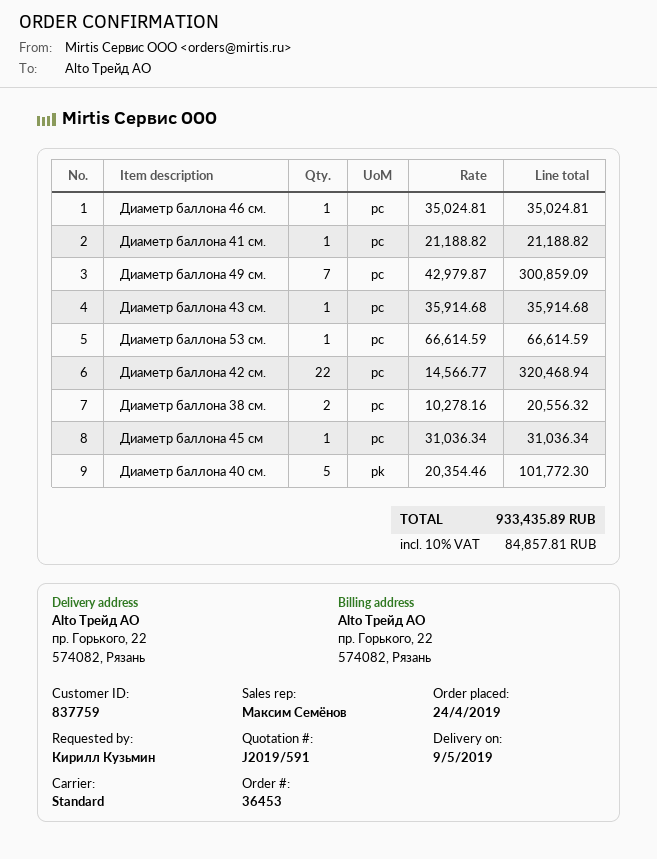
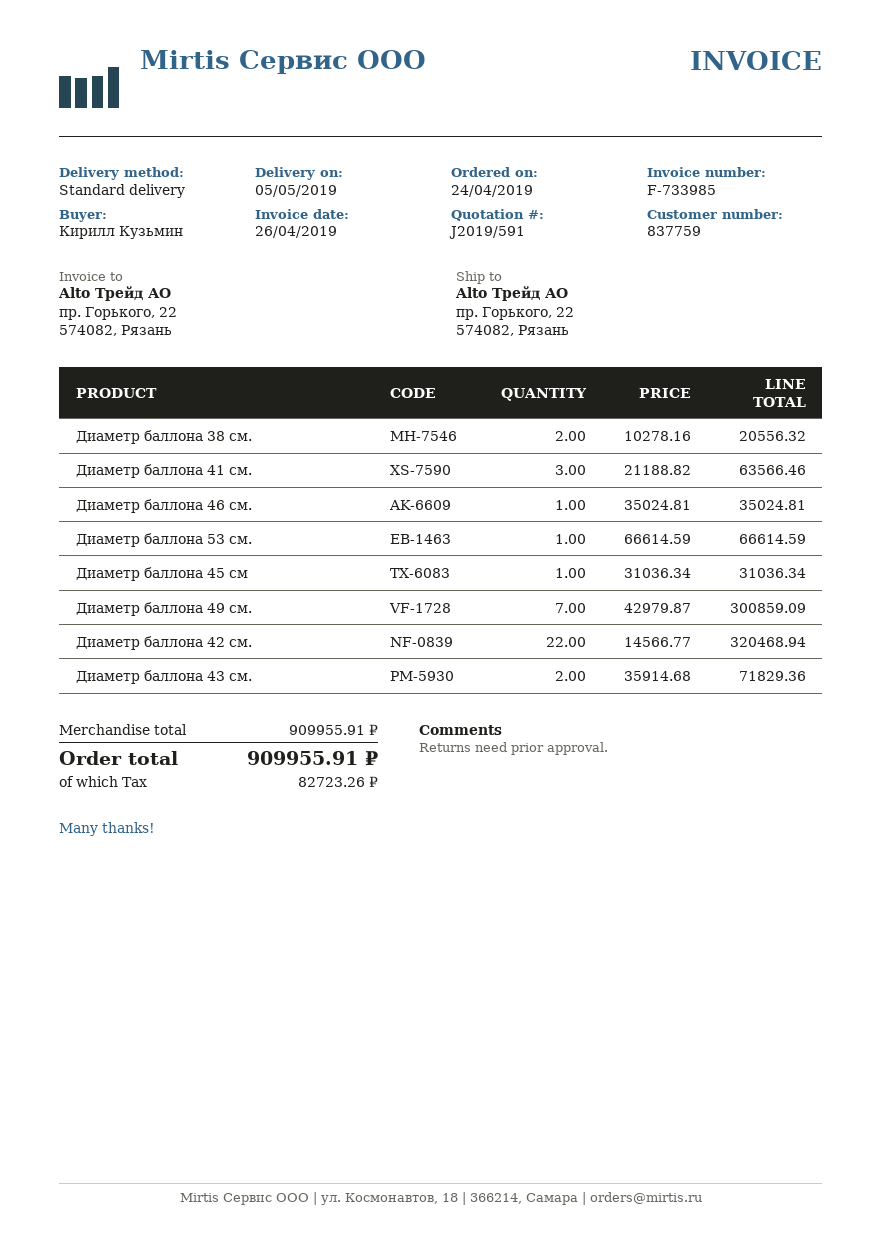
delivery date: 2019-05-09 -> 2019-05-05
Диаметр баллона 41 см.: 1 x 21188.82 = 21188.82 -> 3 x 21188.82 = 63566.46
Диаметр баллона 43 см.: 1 x 35914.68 = 35914.68 -> 2 x 35914.68 = 71829.36
Диаметр баллона 40 см.: 5 x 20354.46 = 101772.30 -> none
tax: 84857.81 -> 82723.26
total: 933435.89 -> 909955.91

